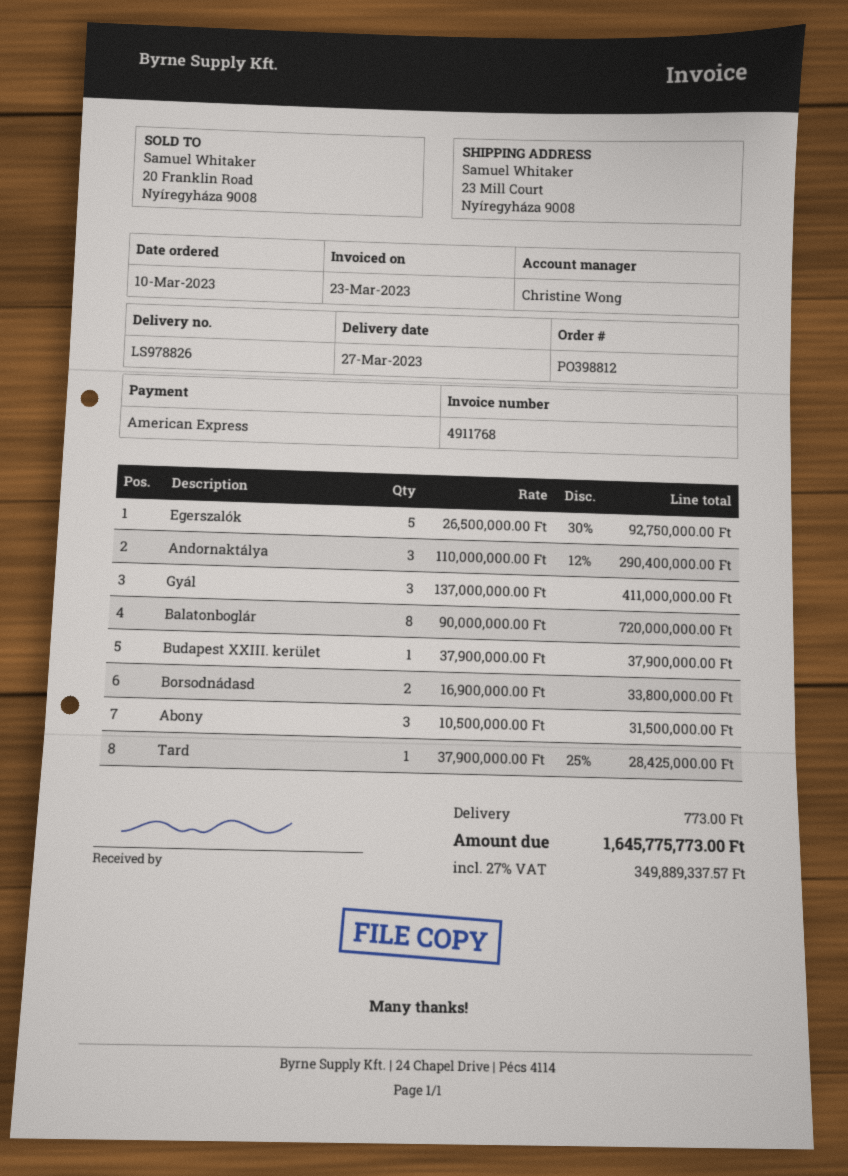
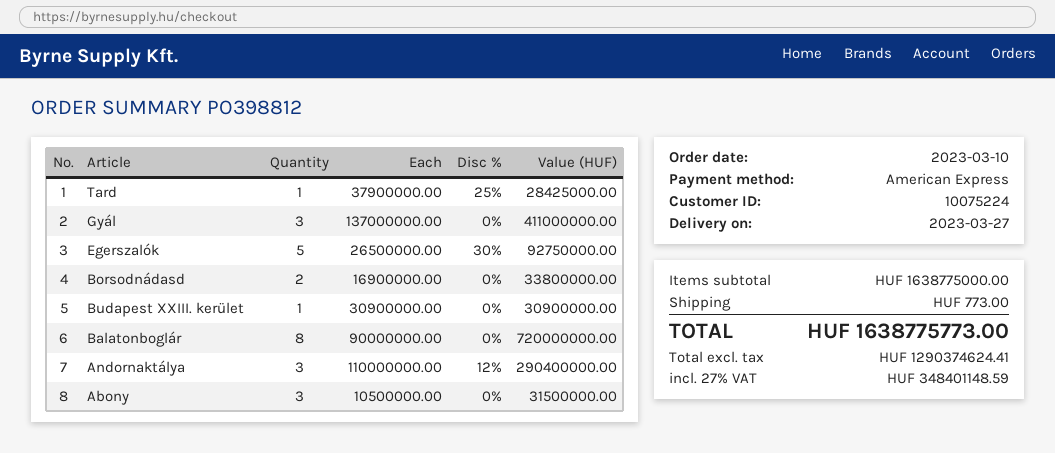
Budapest XXIII. kerület: 1 x 37900000.00 = 37900000.00 -> 1 x 30900000.00 = 30900000.00
tax: 27% = 349889337.57 -> 27% = 348401148.59
total: 1645775773.00 -> 1638775773.00

